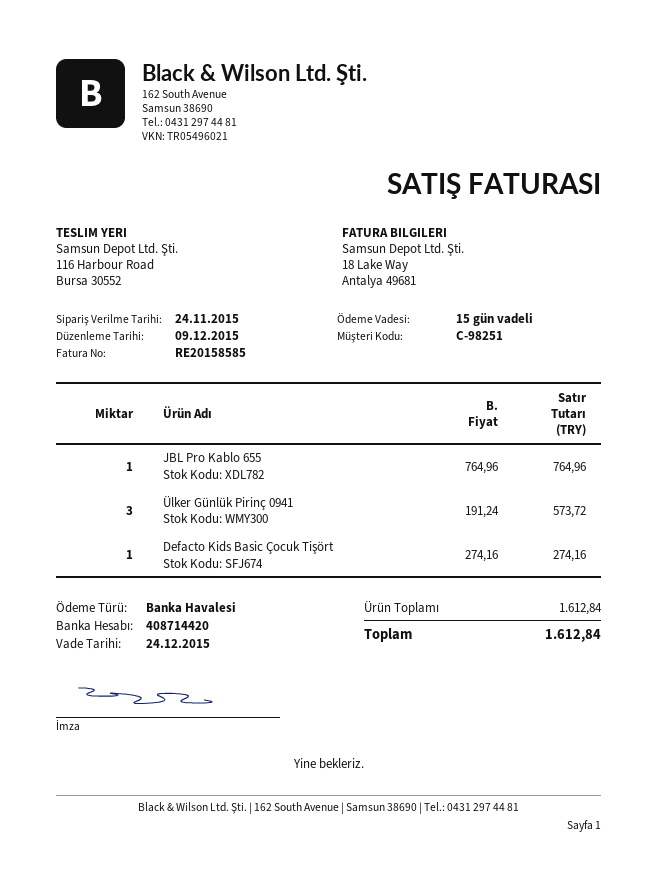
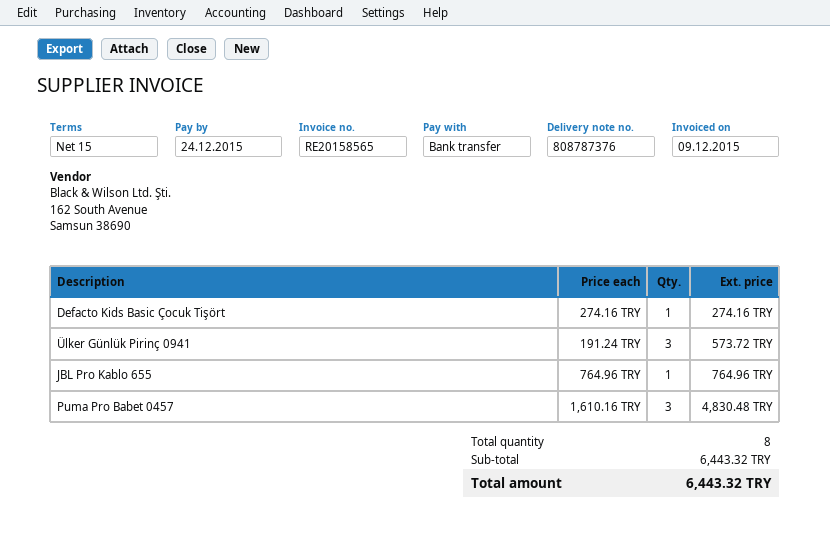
invoice number: RE20158585 -> RE20158565
Puma Pro Babet 0457: none -> 3 x 1610.16 = 4830.48
subtotal: 1612.84 -> 6443.32
total: 1612.84 -> 6443.32

